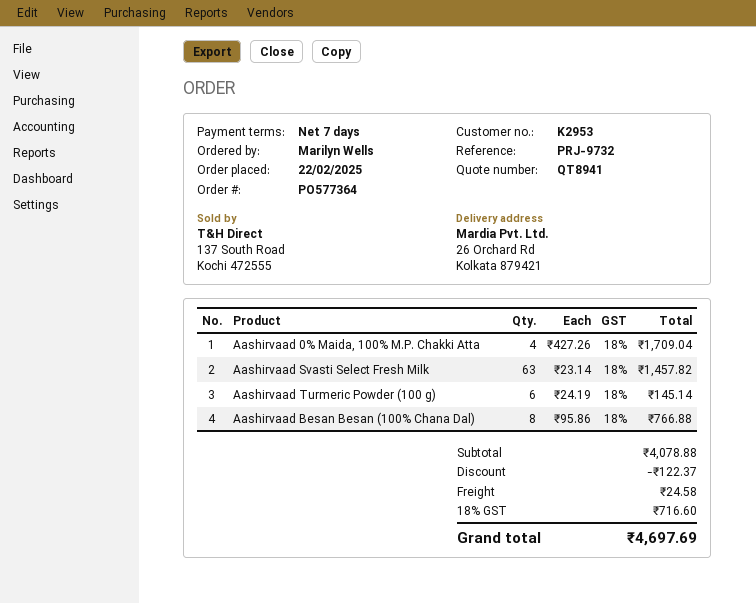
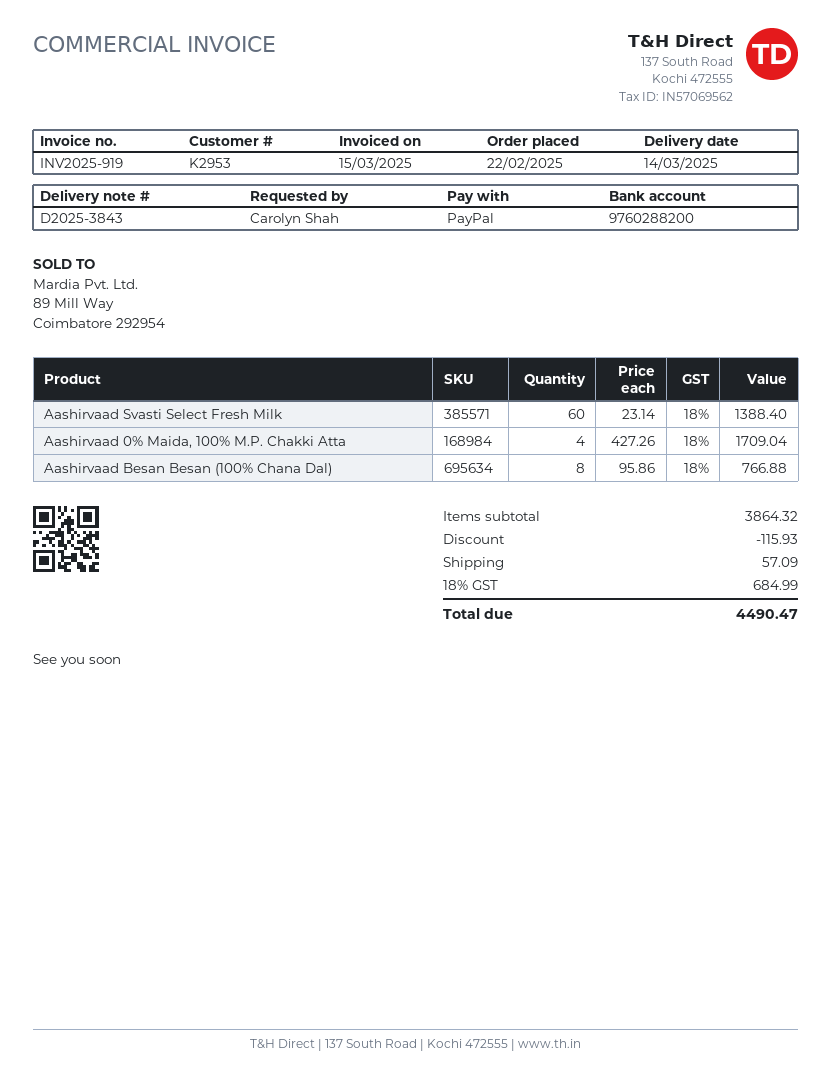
ordered by: Marilyn Wells -> Carolyn Shah
Aashirvaad Svasti Select Fresh Milk: 63 x 23.14 = 1457.82 -> 60 x 23.14 = 1388.40
Aashirvaad Turmeric Powder (100 g): 6 x 24.19 = 145.14 -> none
subtotal: 4078.88 -> 3864.32
discount: 122.37 -> 115.93
shipping: 24.58 -> 57.09
tax: 18% = 716.60 -> 18% = 684.99
total: 4697.69 -> 4490.47

